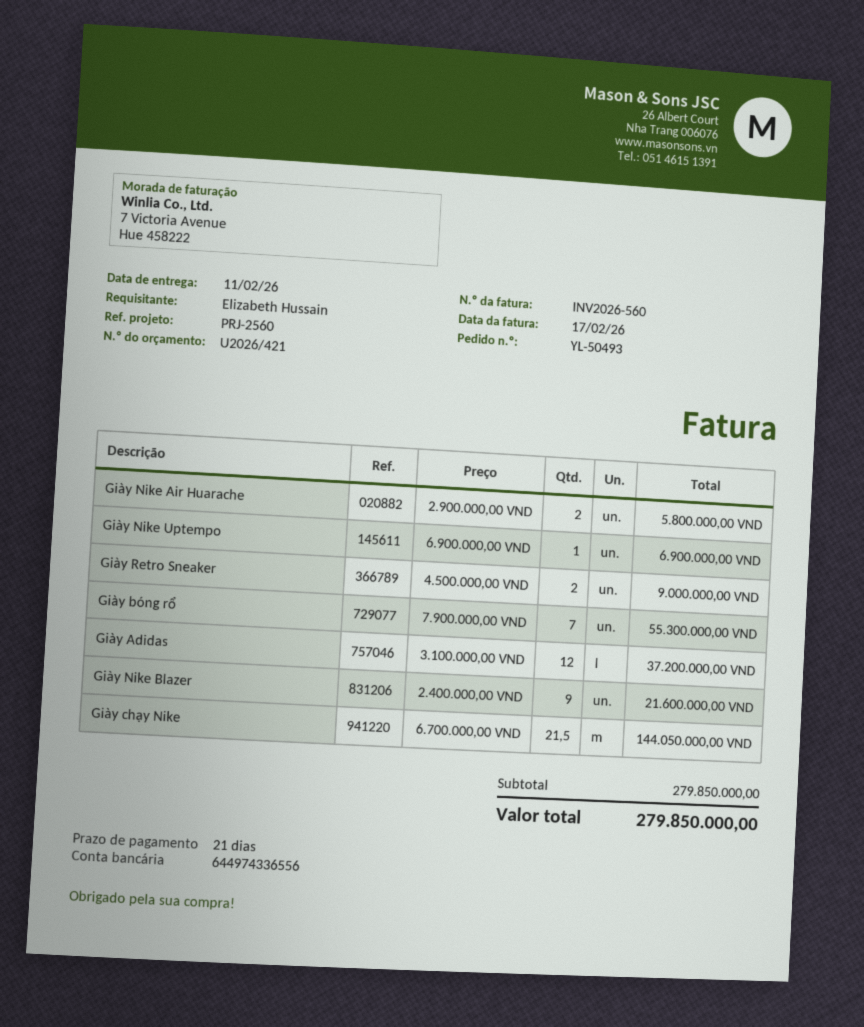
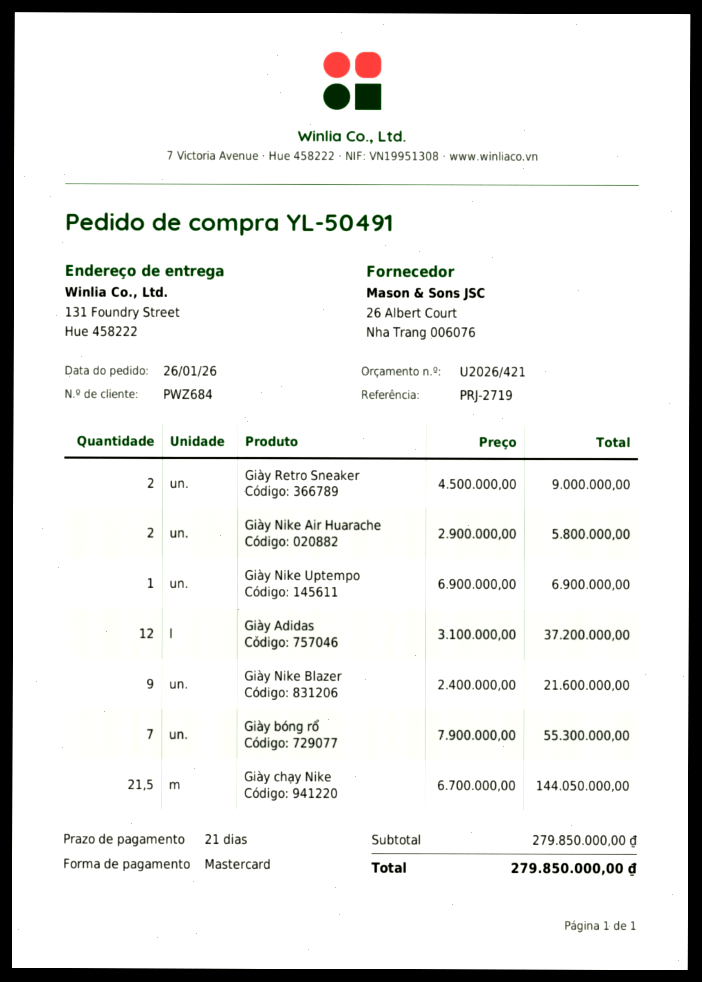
order number: YL-50493 -> YL-50491
reference: PRJ-2560 -> PRJ-2719

